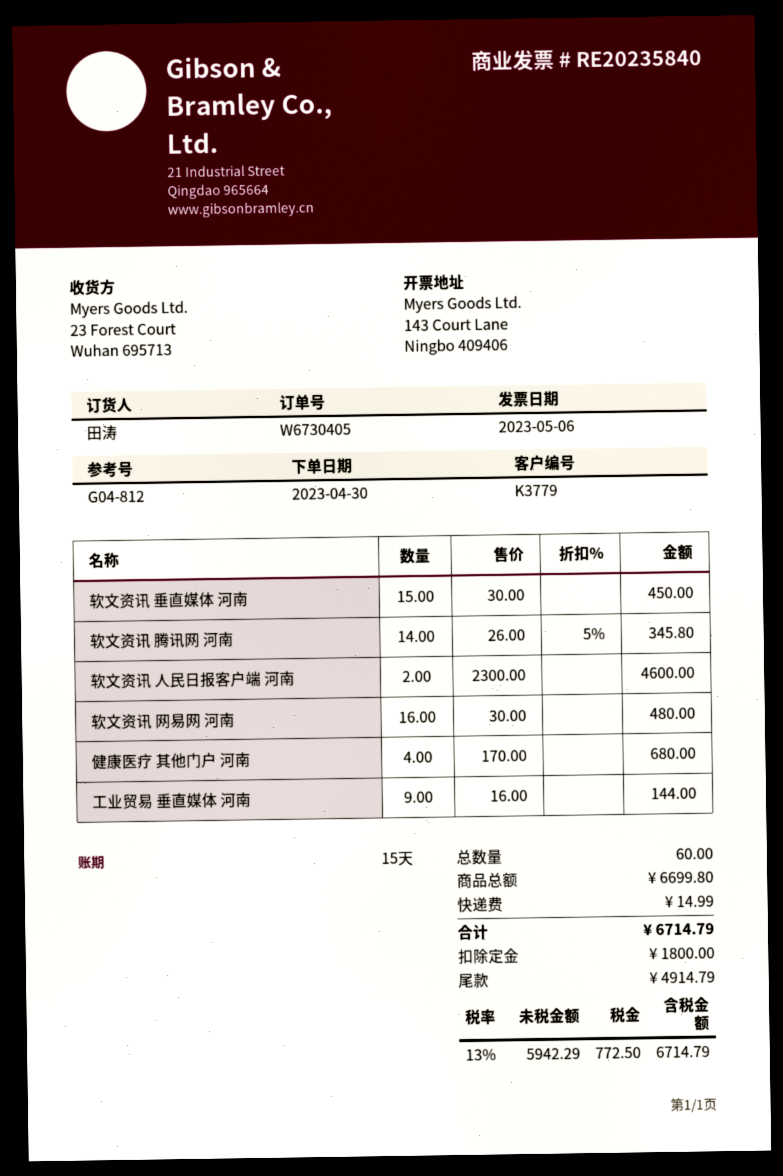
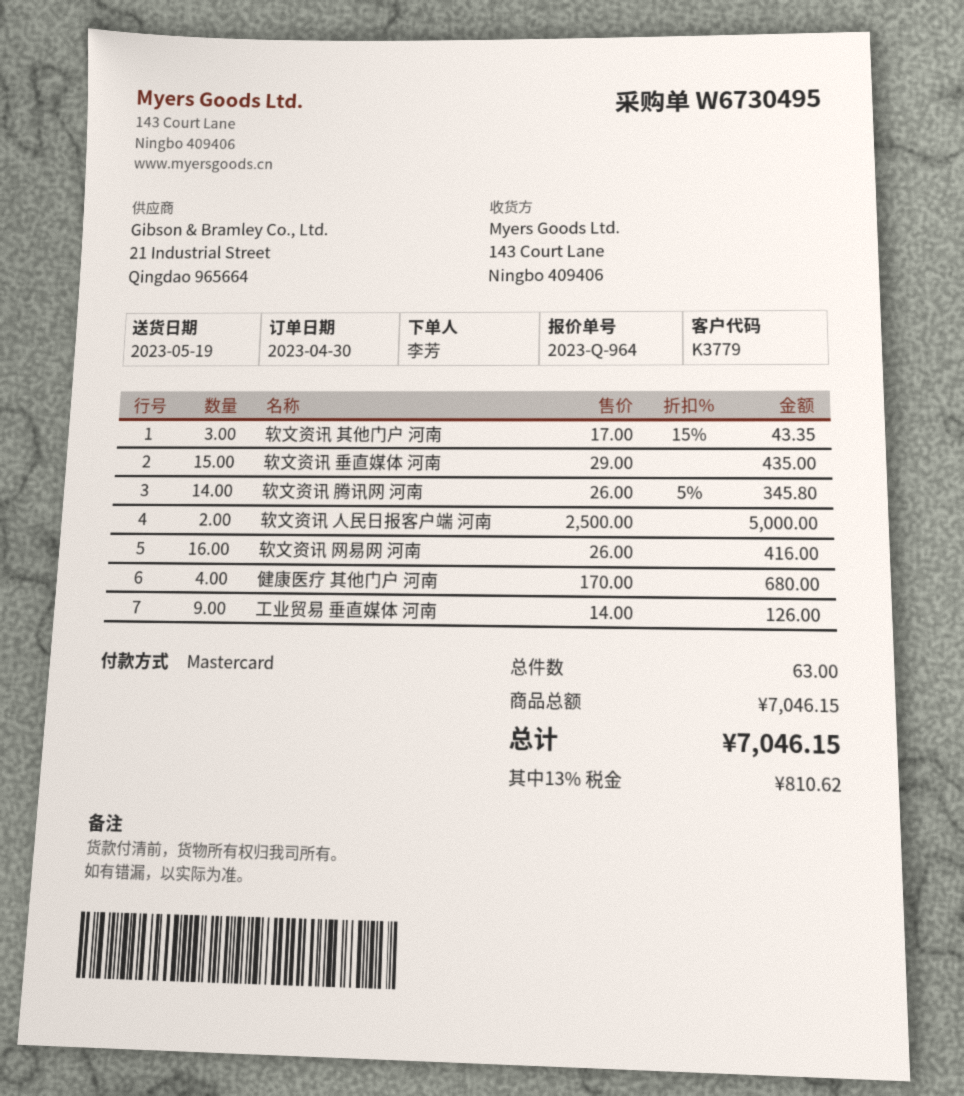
order number: W6730405 -> W6730495
ordered by: 田涛 -> 李芳
ship to: 23 Forest Court, Wuhan 695713 -> 143 Court Lane, Ningbo 409406
软文资讯 垂直媒体 河南: 15 x 30.00 = 450.00 -> 15 x 29.00 = 435.00
软文资讯 人民日报客户端 河南: 2 x 2300.00 = 4600.00 -> 2 x 2500.00 = 5000.00
软文资讯 网易网 河南: 16 x 30.00 = 480.00 -> 16 x 26.00 = 416.00
工业贸易 垂直媒体 河南: 9 x 16.00 = 144.00 -> 9 x 14.00 = 126.00
软文资讯 其他门户 河南: none -> 3 x 17.00 - 15% = 43.35
total quantity: 60 -> 63
subtotal: 6699.80 -> 7046.15
shipping: 14.99 -> none
tax: 13% = 772.50 -> 13% = 810.62
total: 6714.79 -> 7046.15

